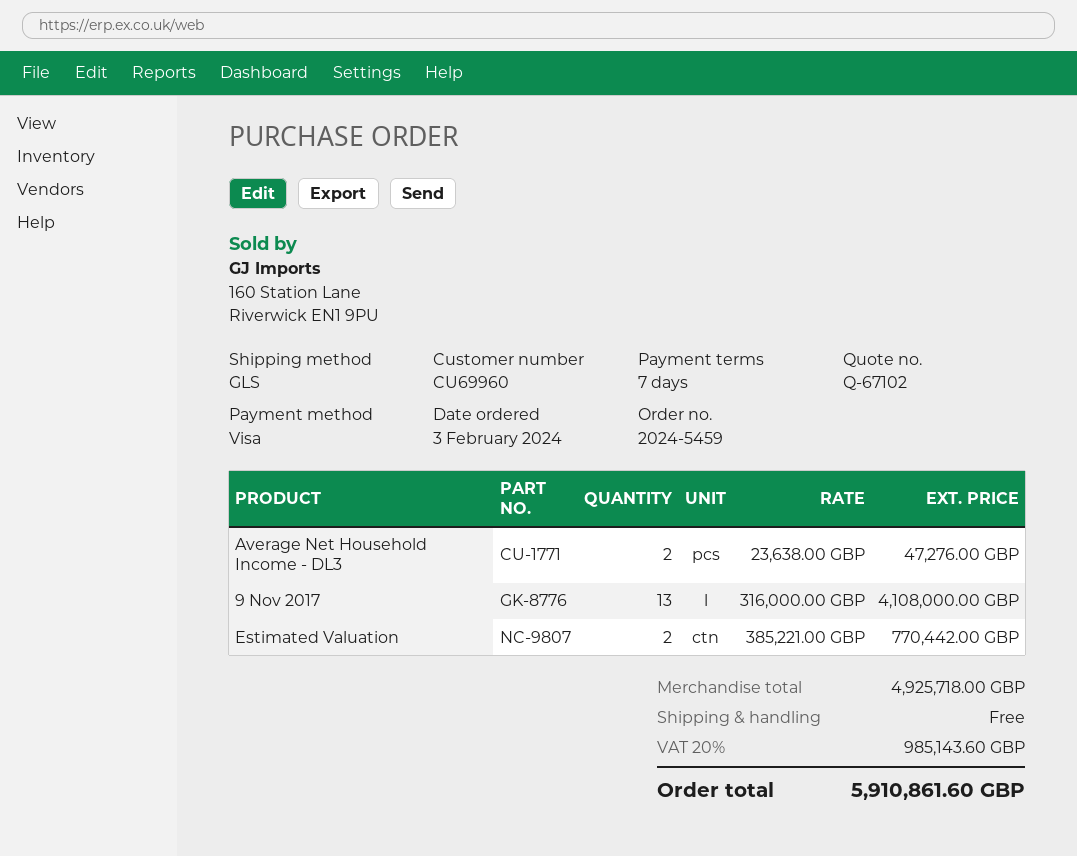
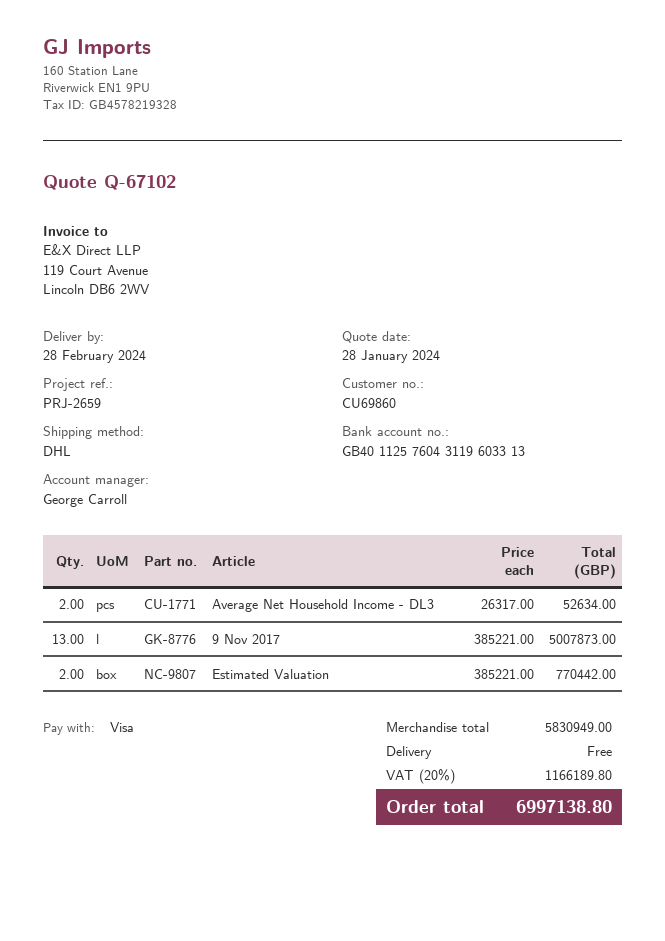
customer number: CU69960 -> CU69860
shipping method: GLS -> DHL
Average Net Household Income - DL3: 2 x 23638.00 = 47276.00 -> 2 x 26317.00 = 52634.00
9 Nov 2017: 13 x 316000.00 = 4108000.00 -> 13 x 385221.00 = 5007873.00
subtotal: 4925718.00 -> 5830949.00
tax: 20% = 985143.60 -> 20% = 1166189.80
total: 5910861.60 -> 6997138.80

